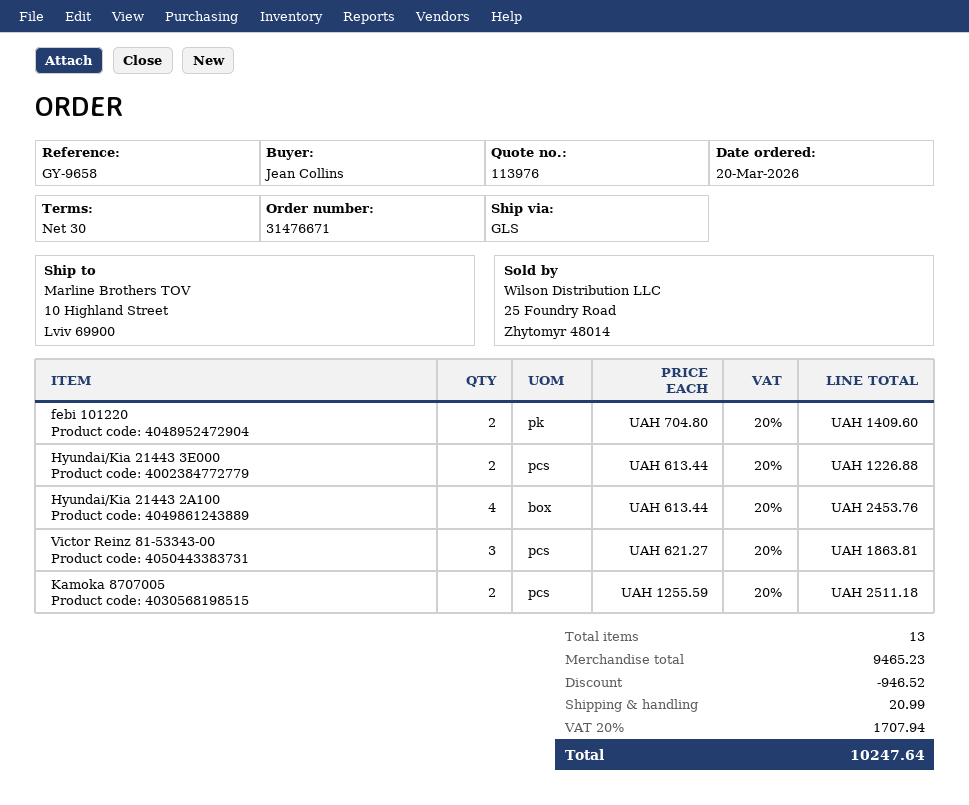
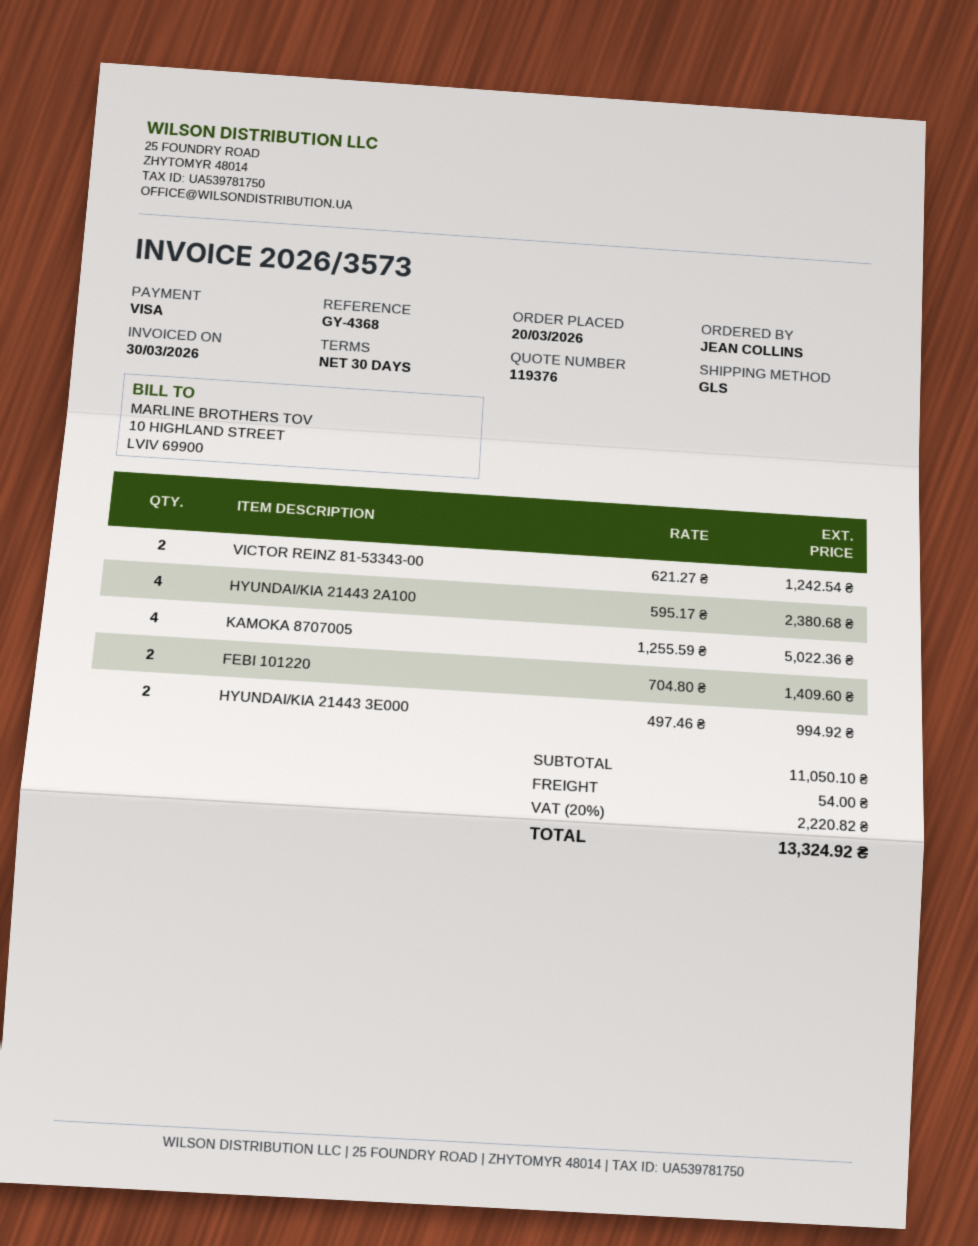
quote number: 113976 -> 119376
reference: GY-9658 -> GY-4368
Hyundai/Kia 21443 3E000: 2 x 613.44 = 1226.88 -> 2 x 497.46 = 994.92
Hyundai/Kia 21443 2A100: 4 x 613.44 = 2453.76 -> 4 x 595.17 = 2380.68
Victor Reinz 81-53343-00: 3 x 621.27 = 1863.81 -> 2 x 621.27 = 1242.54
Kamoka 8707005: 2 x 1255.59 = 2511.18 -> 4 x 1255.59 = 5022.36
subtotal: 9465.23 -> 11050.10
discount: 946.52 -> none
shipping: 20.99 -> 54.00
tax: 20% = 1707.94 -> 20% = 2220.82
total: 10247.64 -> 13324.92

